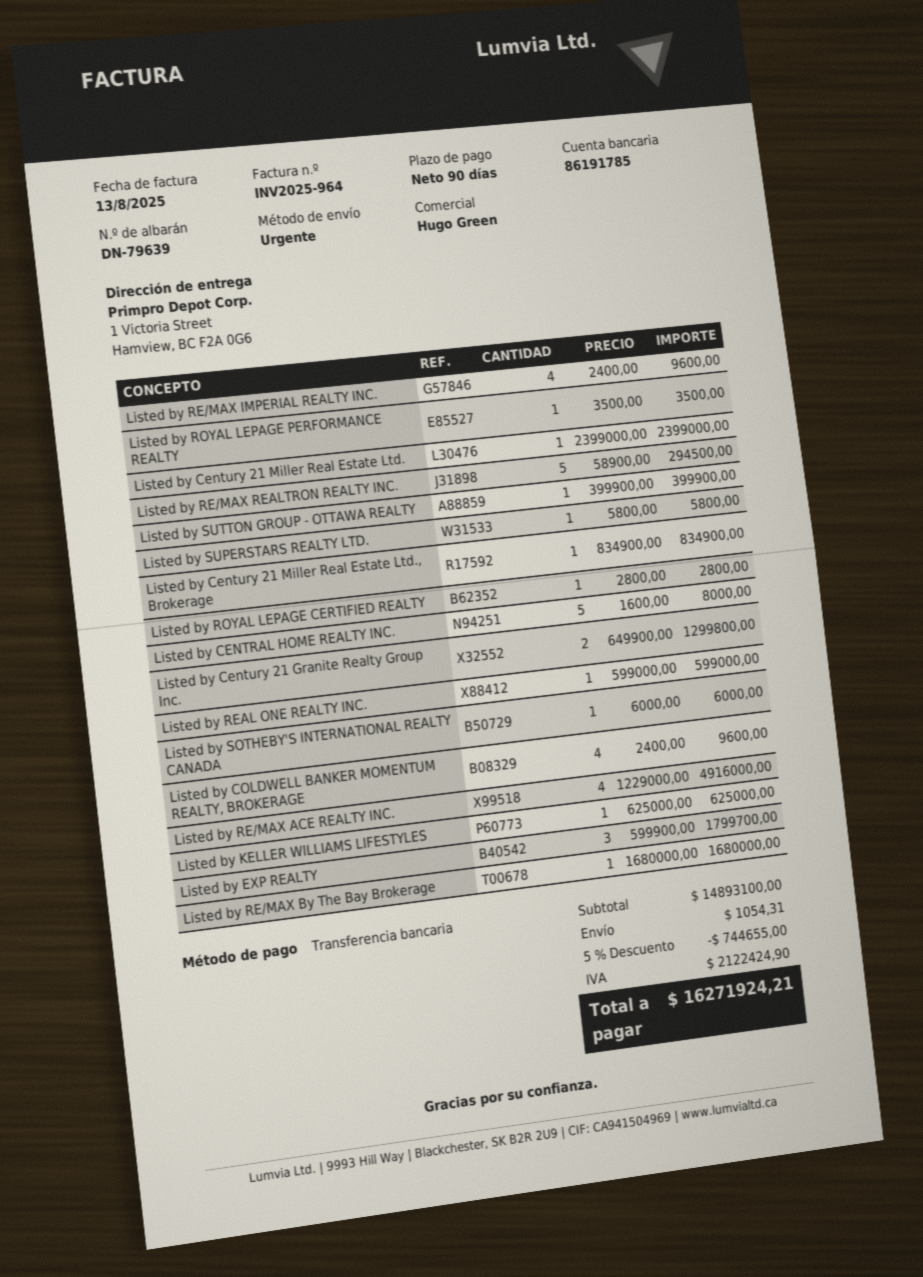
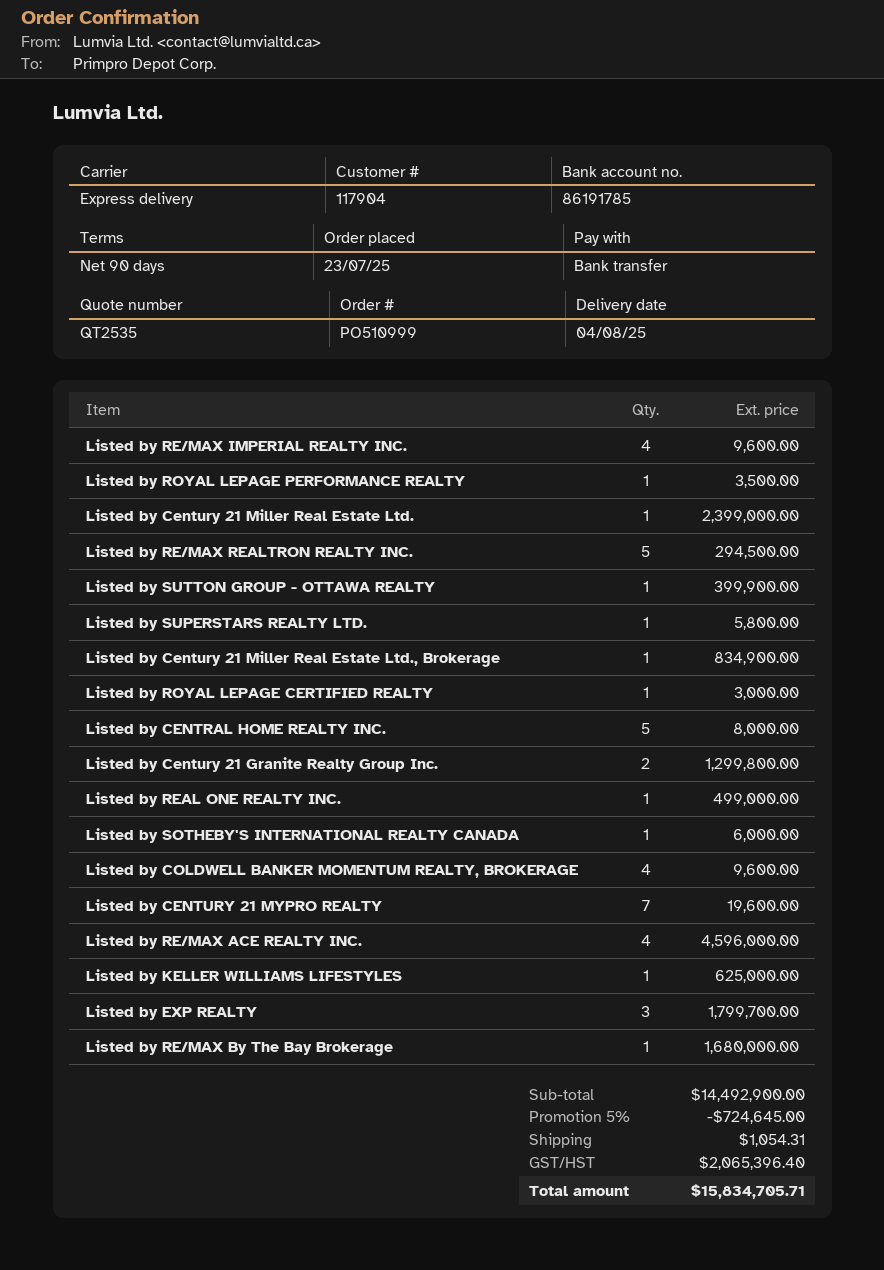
Listed by ROYAL LEPAGE CERTIFIED REALTY: 1 for 2800.00 -> 1 for 3000.00
Listed by REAL ONE REALTY INC.: 1 for 599000.00 -> 1 for 499000.00
Listed by RE/MAX ACE REALTY INC.: 4 for 4916000.00 -> 4 for 4596000.00
Listed by CENTURY 21 MYPRO REALTY: none -> 7 for 19600.00
subtotal: 14893100.00 -> 14492900.00
discount: 5% = 744655.00 -> 5% = 724645.00
tax: 2122424.90 -> 2065396.40
total: 16271924.21 -> 15834705.71

